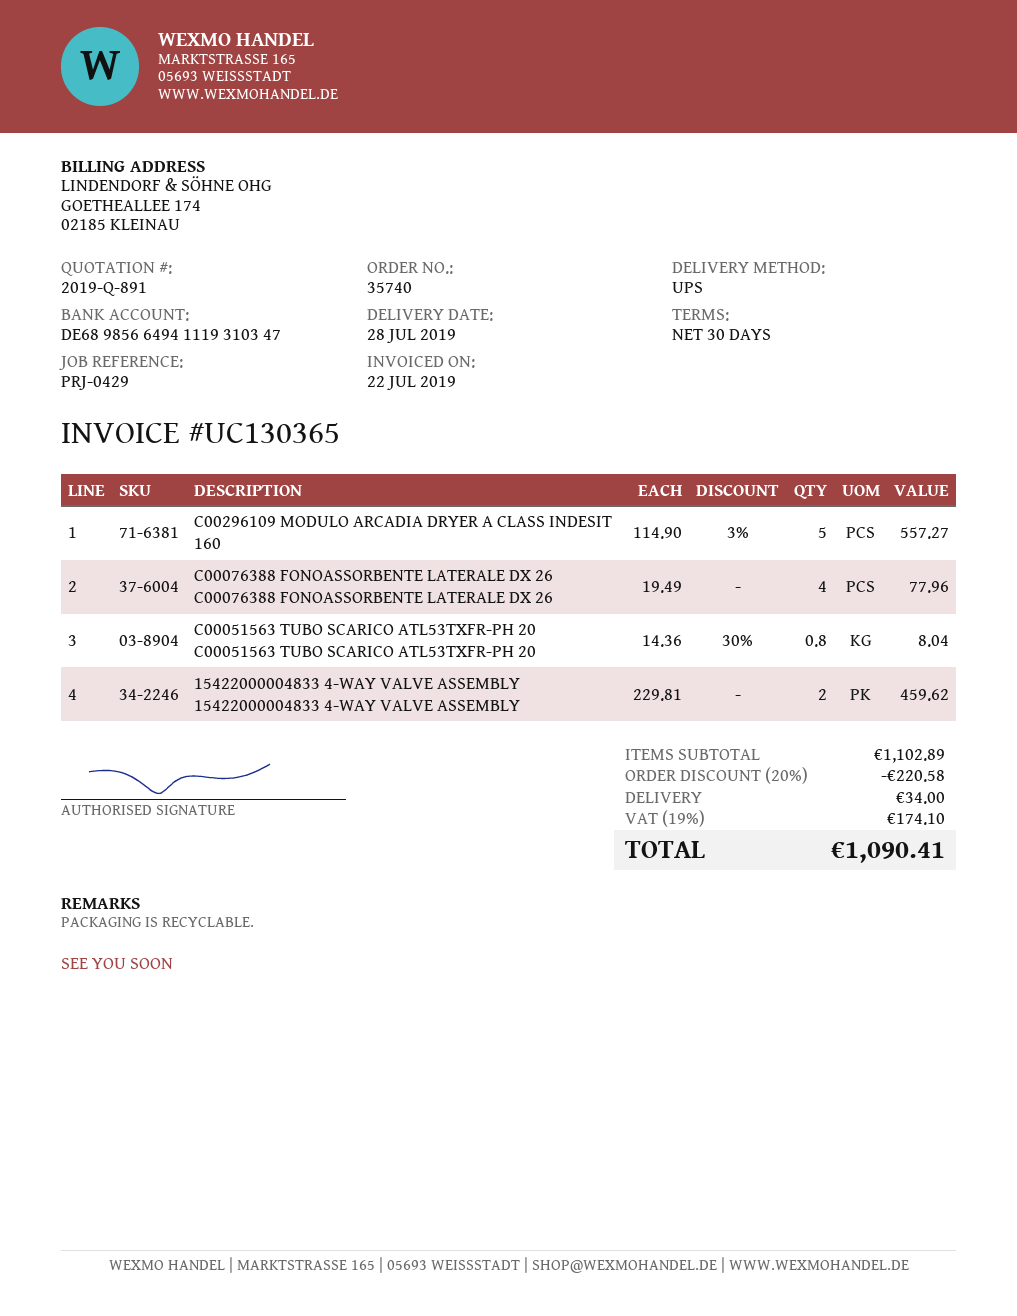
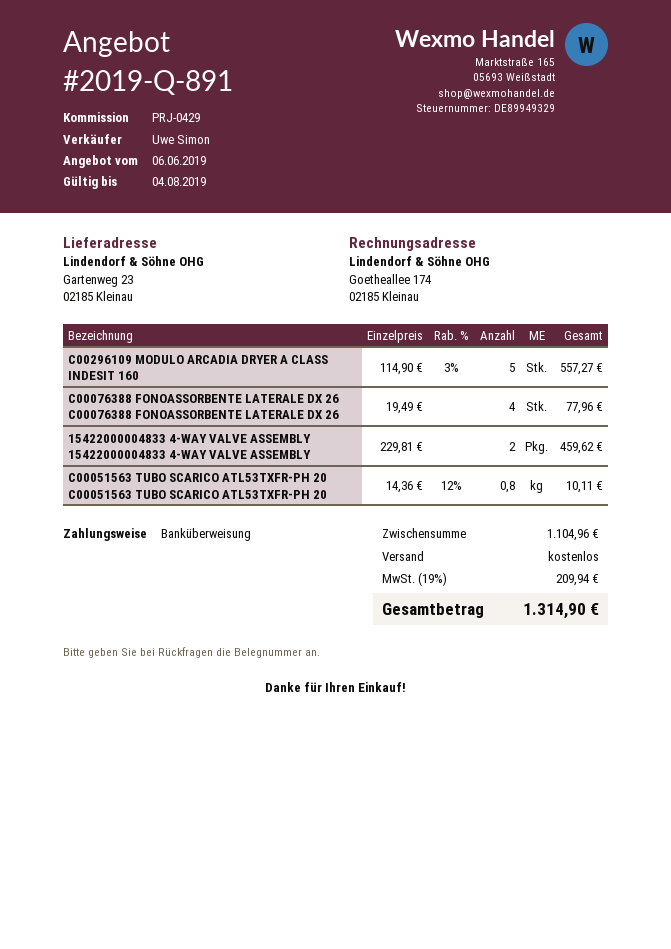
C00051563 TUBO SCARICO ATL53TXFR-PH 20 C00051563 TUBO SCARICO ATL53TXFR-PH 20: 0.8 x 14.36 - 30% = 8.04 -> 0.8 x 14.36 - 12% = 10.11
subtotal: 1102.89 -> 1104.96
discount: 20% = 220.58 -> none
shipping: 34.00 -> 0.00
tax: 19% = 174.10 -> 19% = 209.94
total: 1090.41 -> 1314.90

